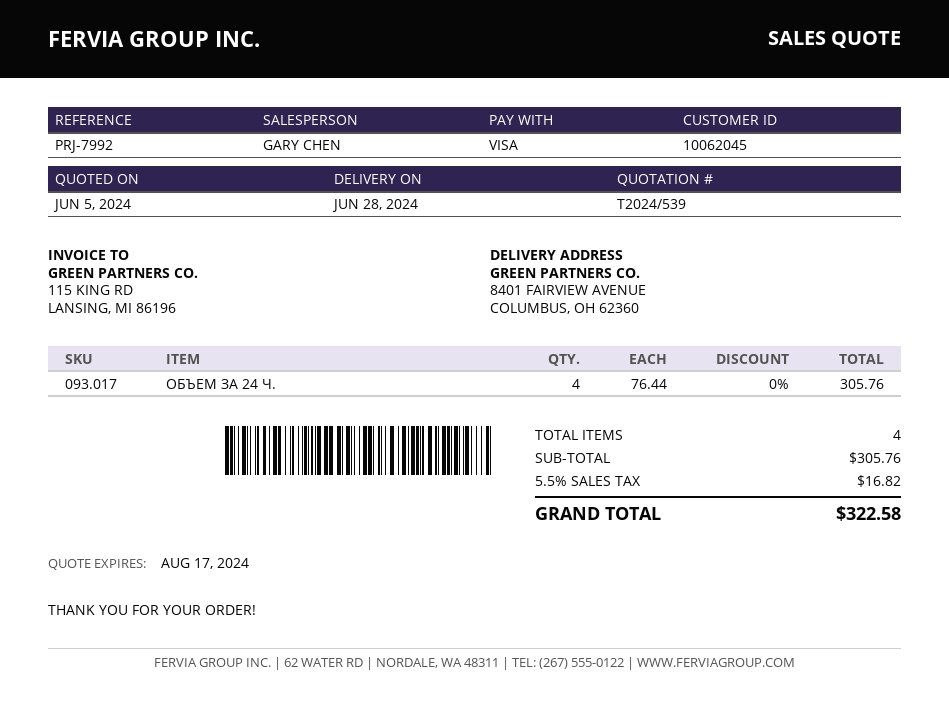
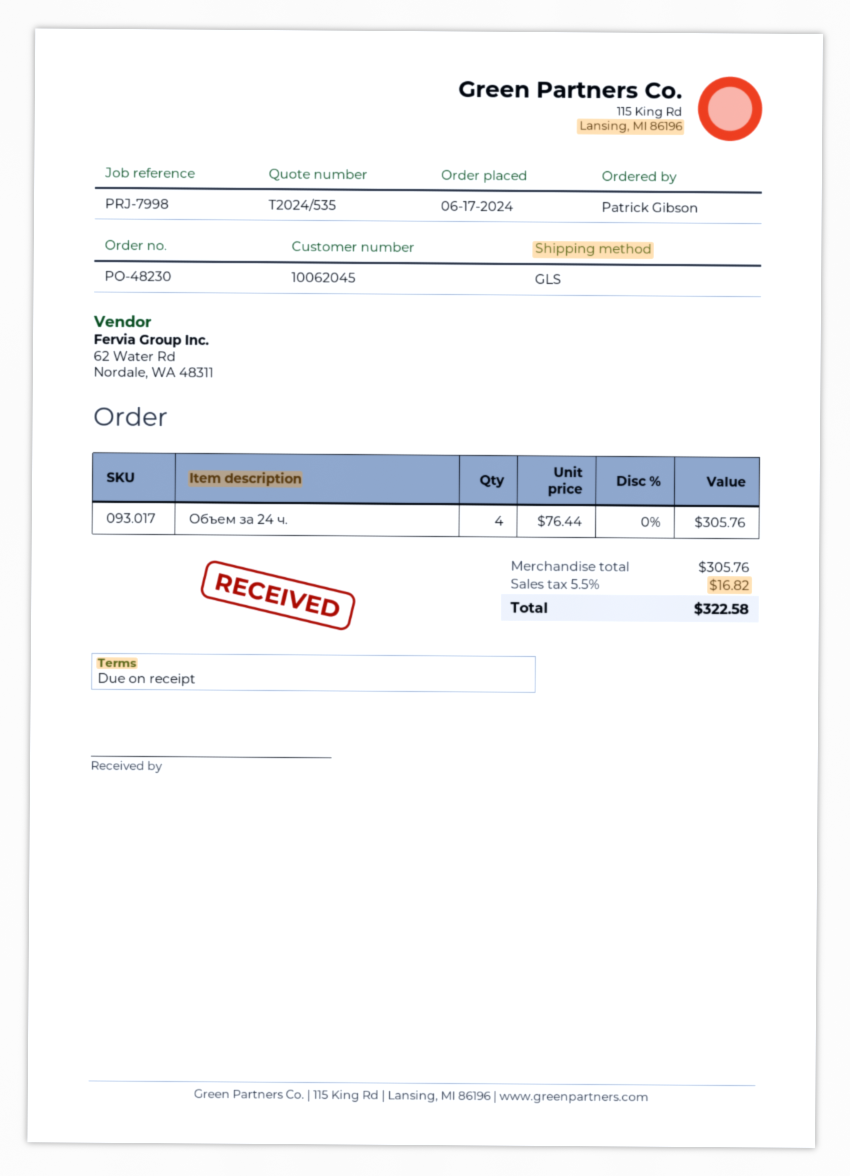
quote number: T2024/539 -> T2024/535
reference: PRJ-7992 -> PRJ-7998

